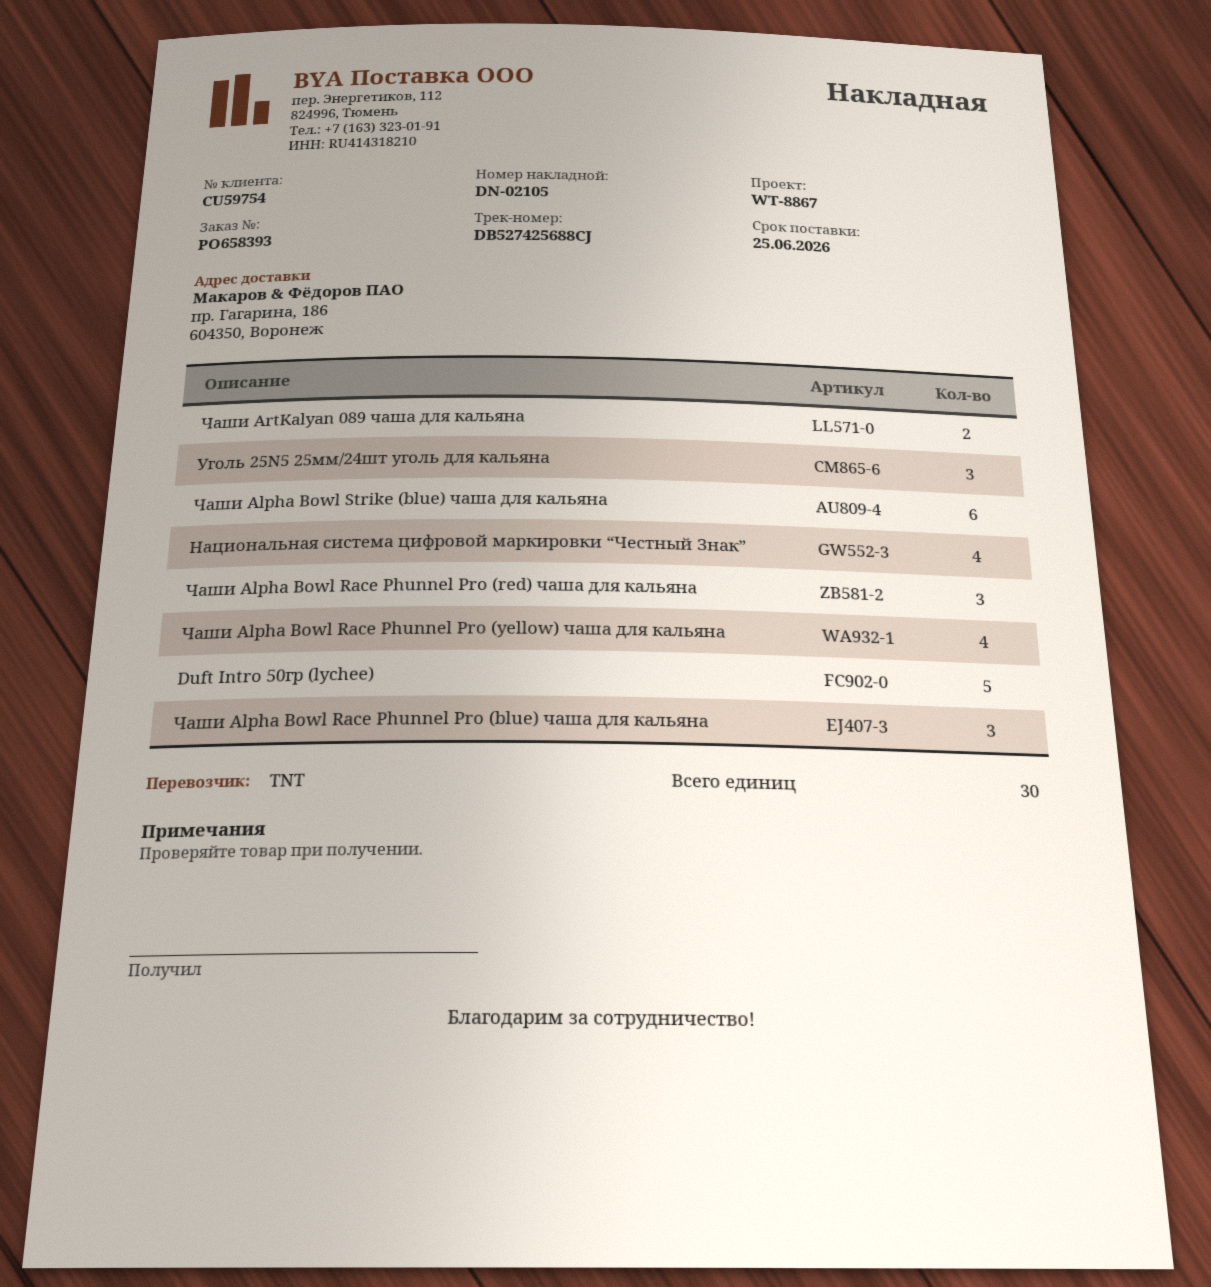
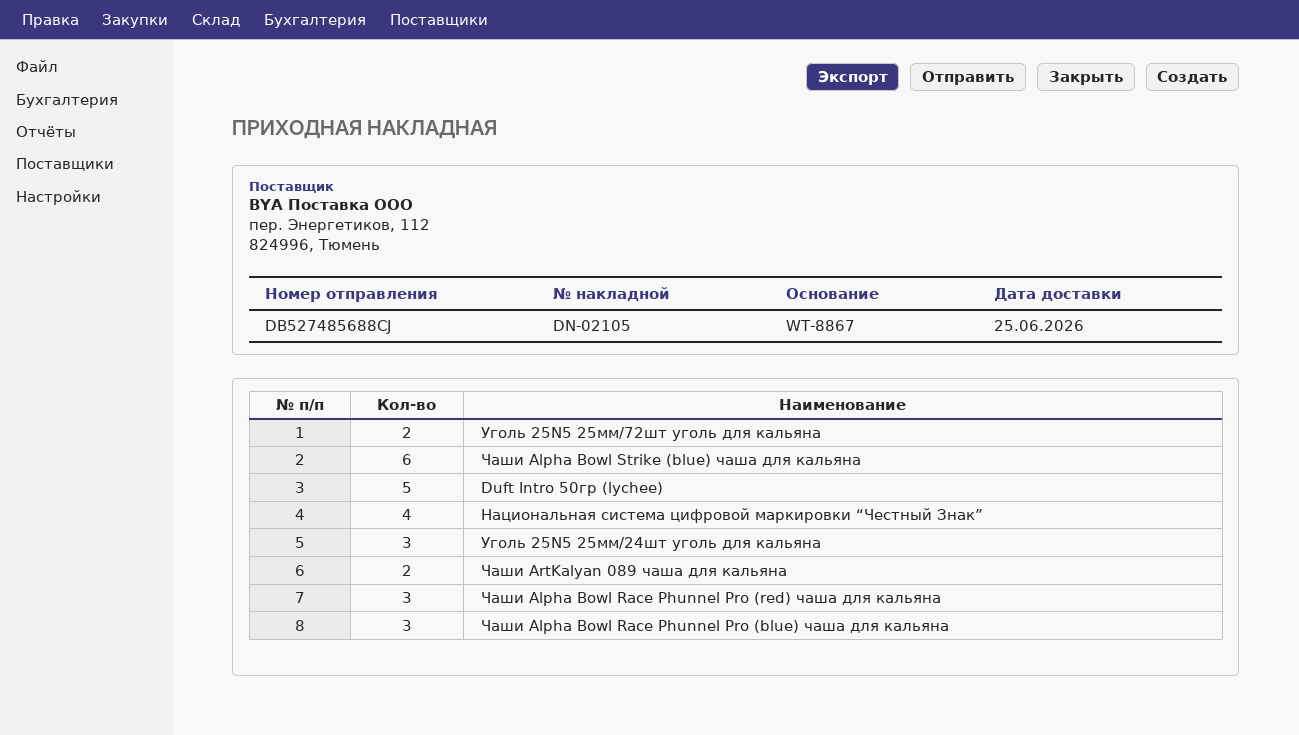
tracking number: DB527425688CJ -> DB527485688CJ
Чаши Alpha Bowl Race Phunnel Pro (yellow) чаша для кальяна: 4 -> none
Уголь 25N5 25мм/72шт уголь для кальяна: none -> 2

